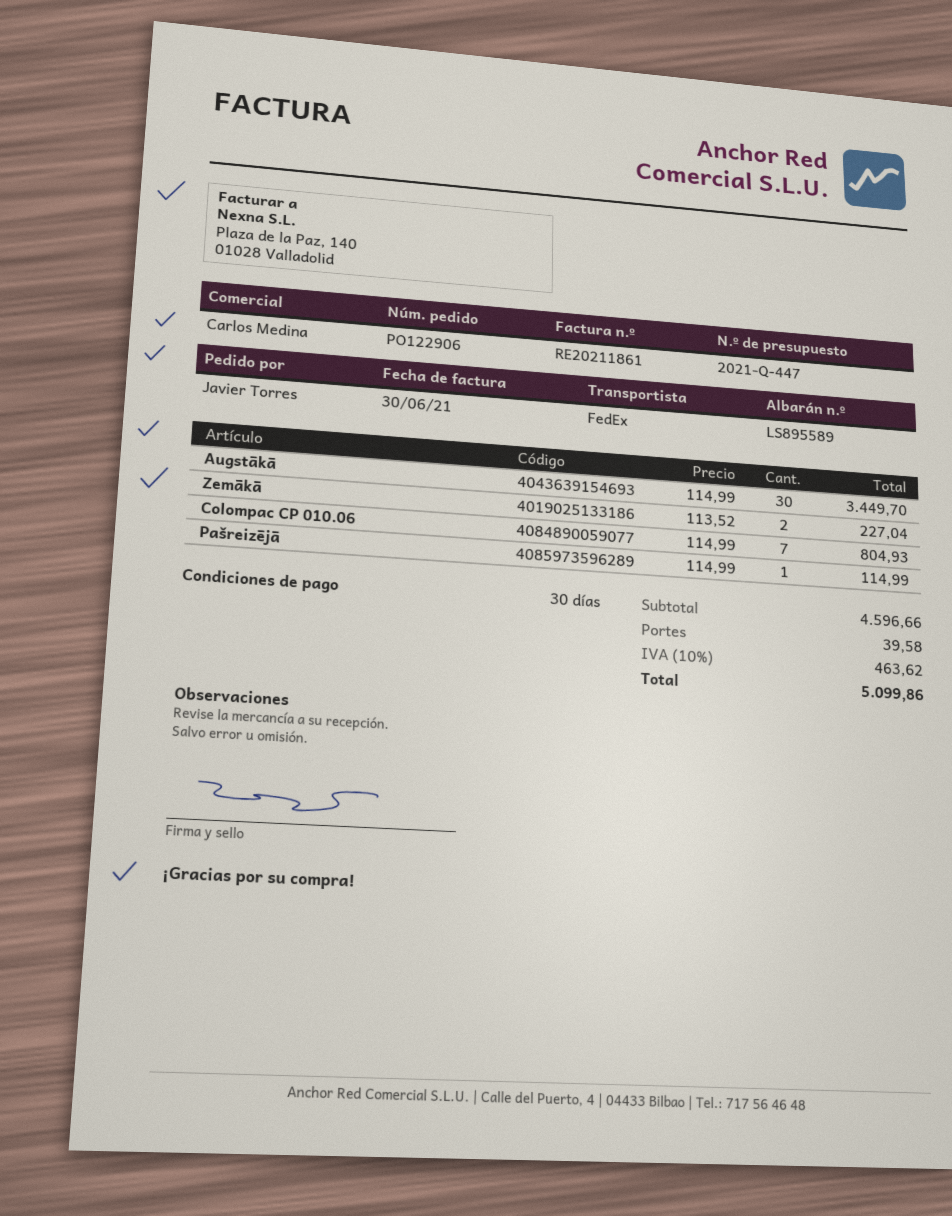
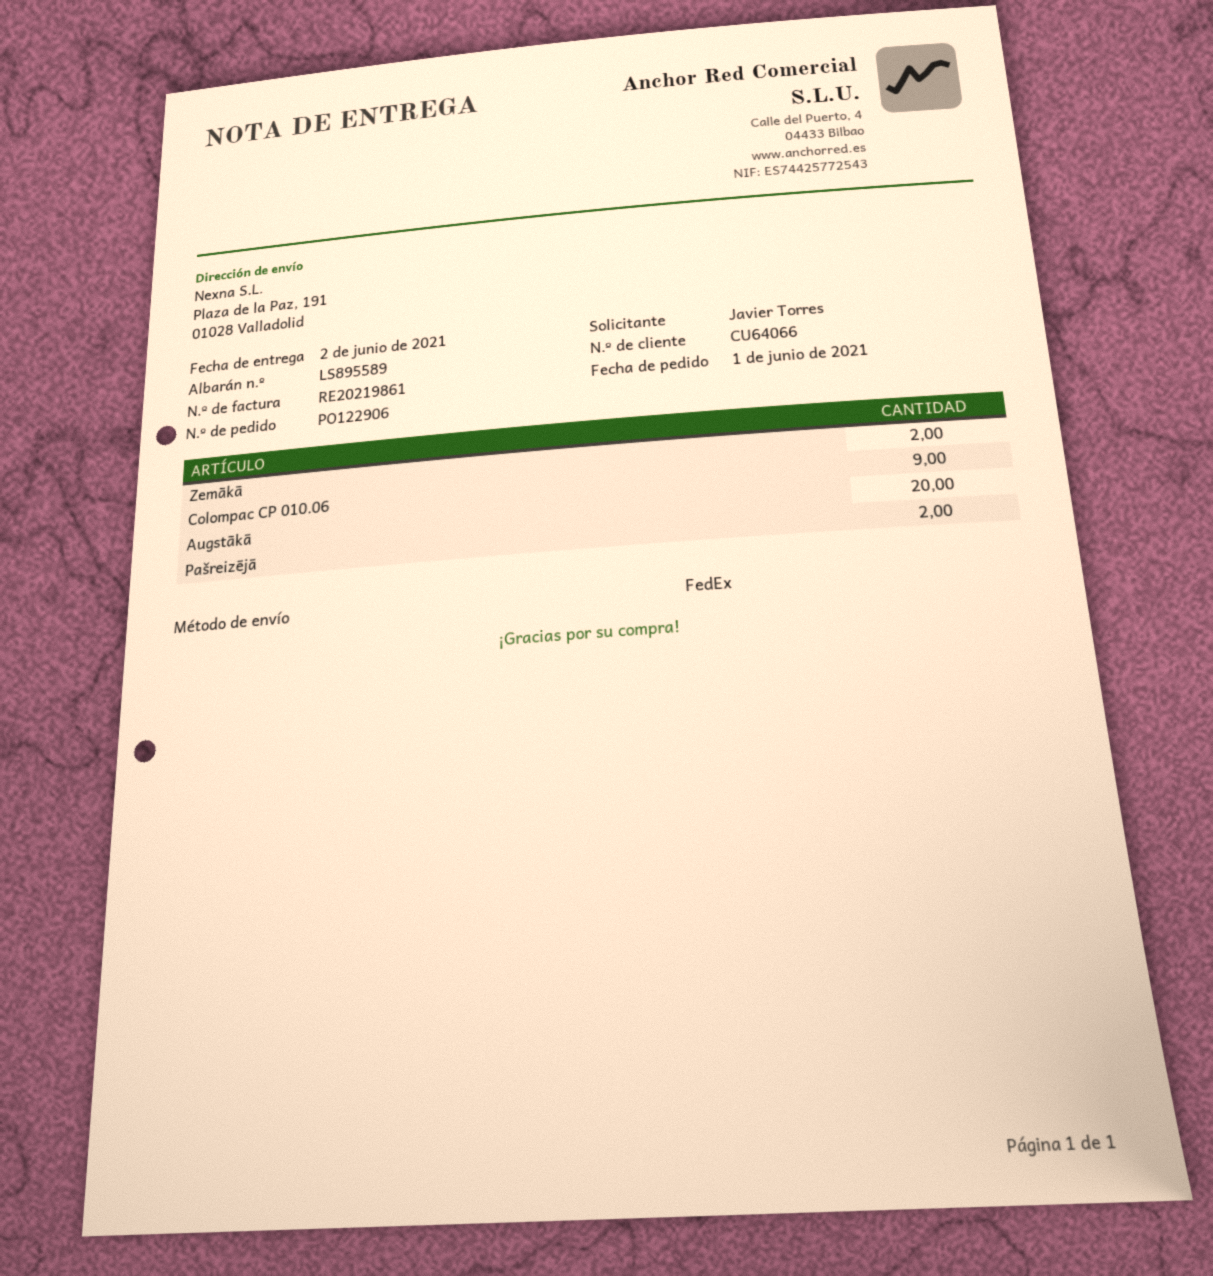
invoice number: RE20211861 -> RE20219861
Augstākā: 30 -> 20
Colompac CP 010.06: 7 -> 9
Pašreizējā: 1 -> 2

